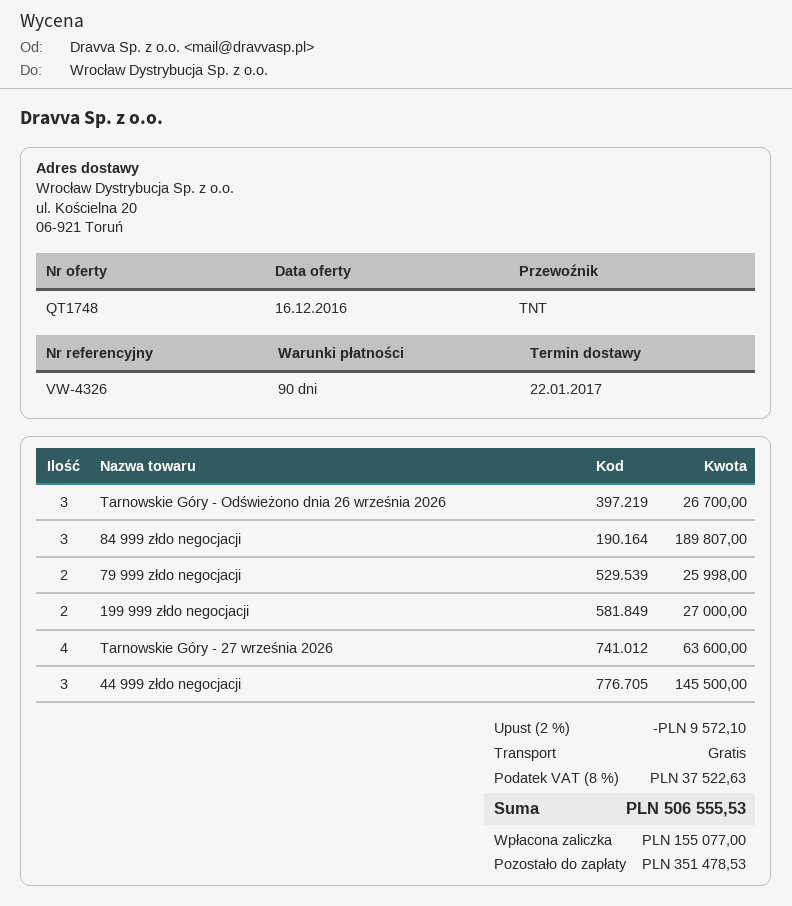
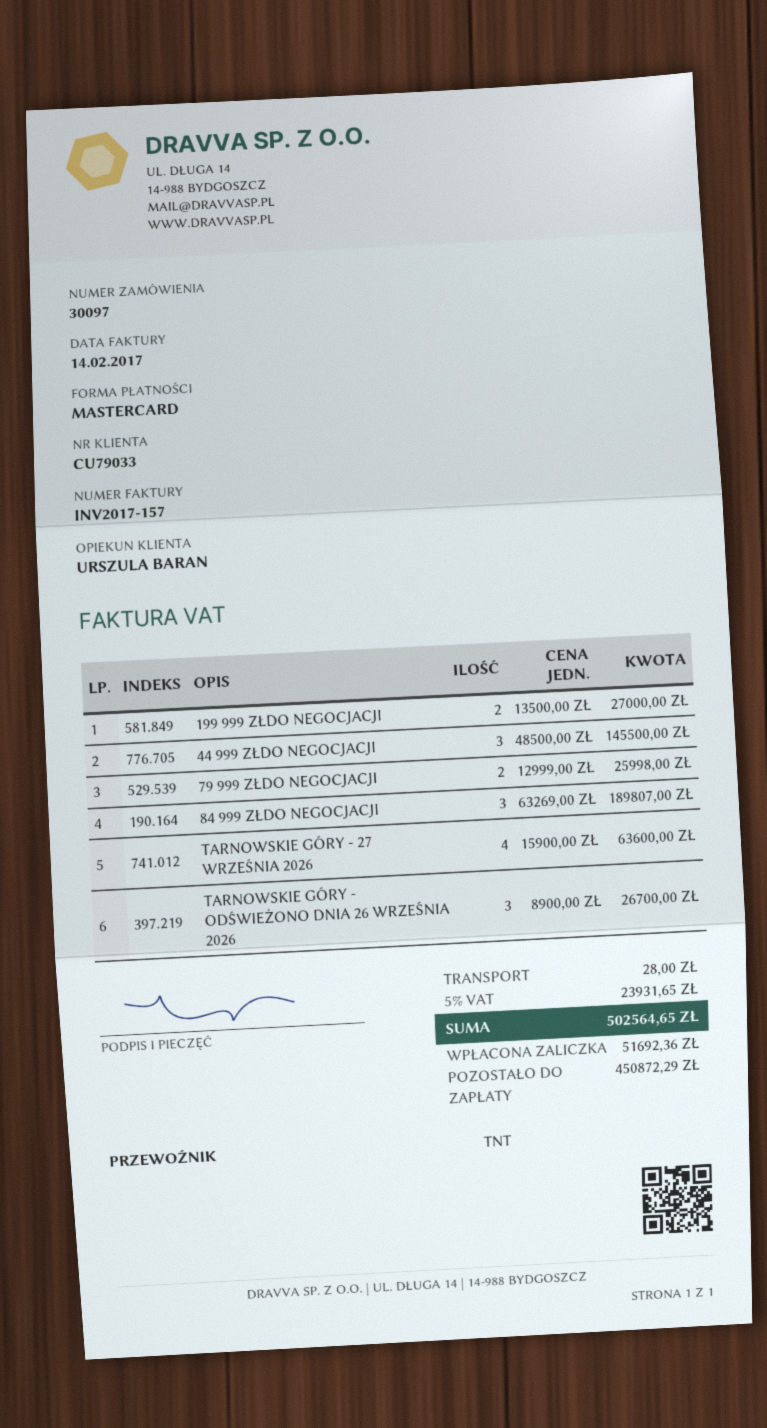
discount: 2% = 9572.10 -> none
shipping: 0.00 -> 28.00
tax: 8% = 37522.63 -> 5% = 23931.65
total: 506555.53 -> 502564.65
deposit: 155077.00 -> 51692.36
balance: 351478.53 -> 450872.29

